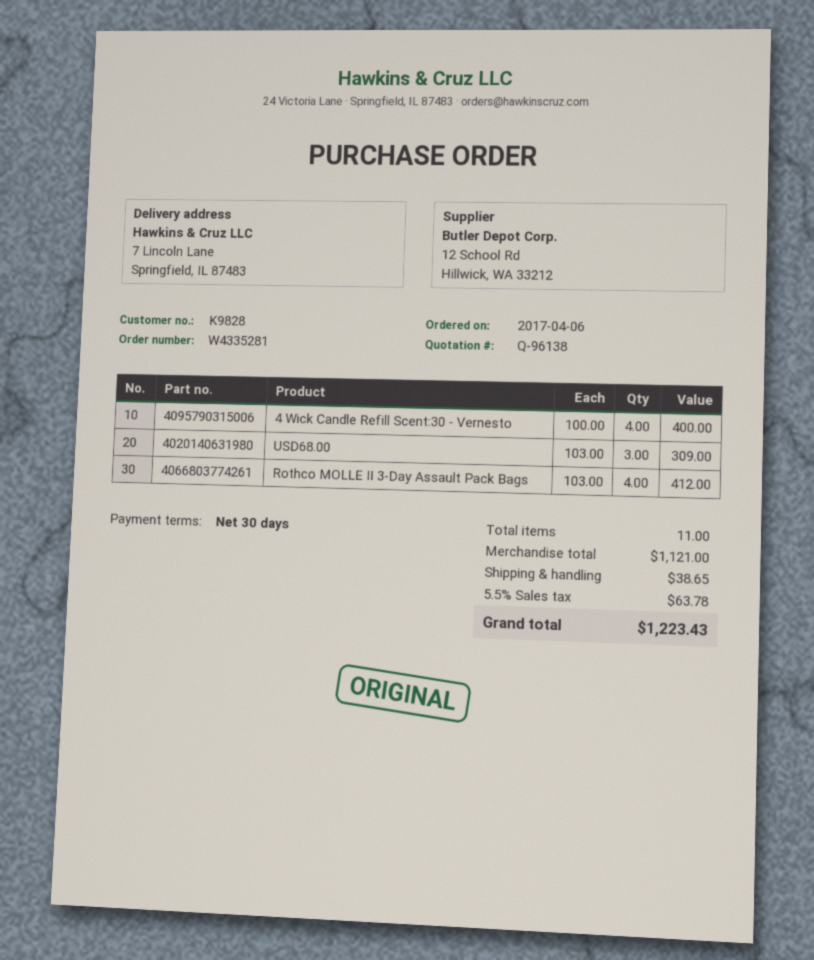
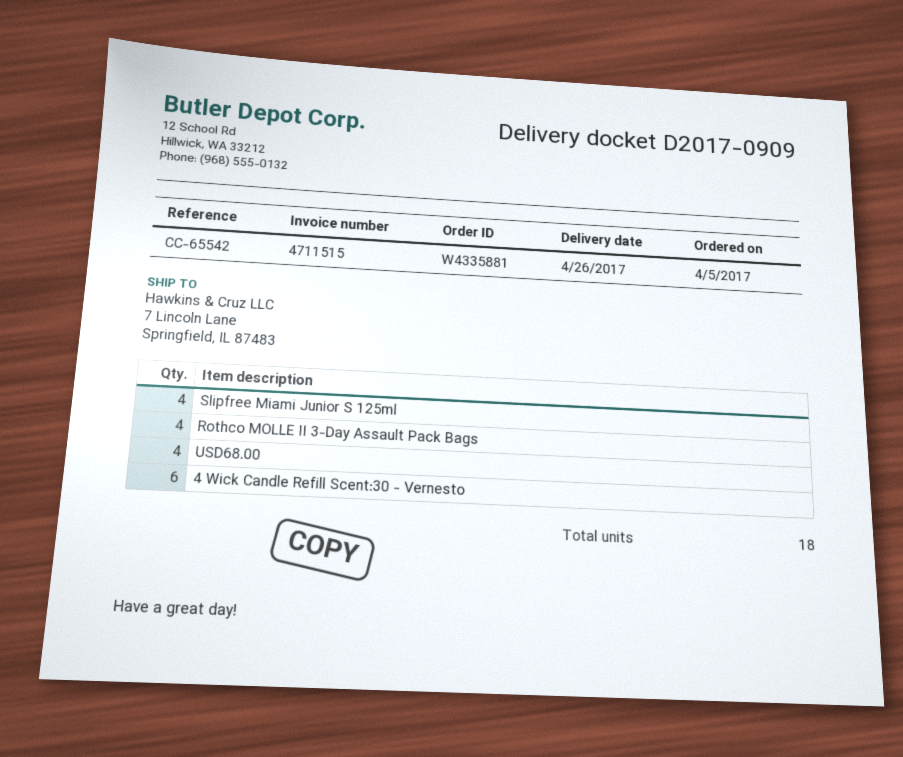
order number: W4335281 -> W4335881
order date: 2017-04-06 -> 2017-04-05
4 Wick Candle Refill Scent:30 - Vernesto: 4 -> 6
USD68.00: 3 -> 4
Slipfree Miami Junior S 125ml: none -> 4
total quantity: 11 -> 18

